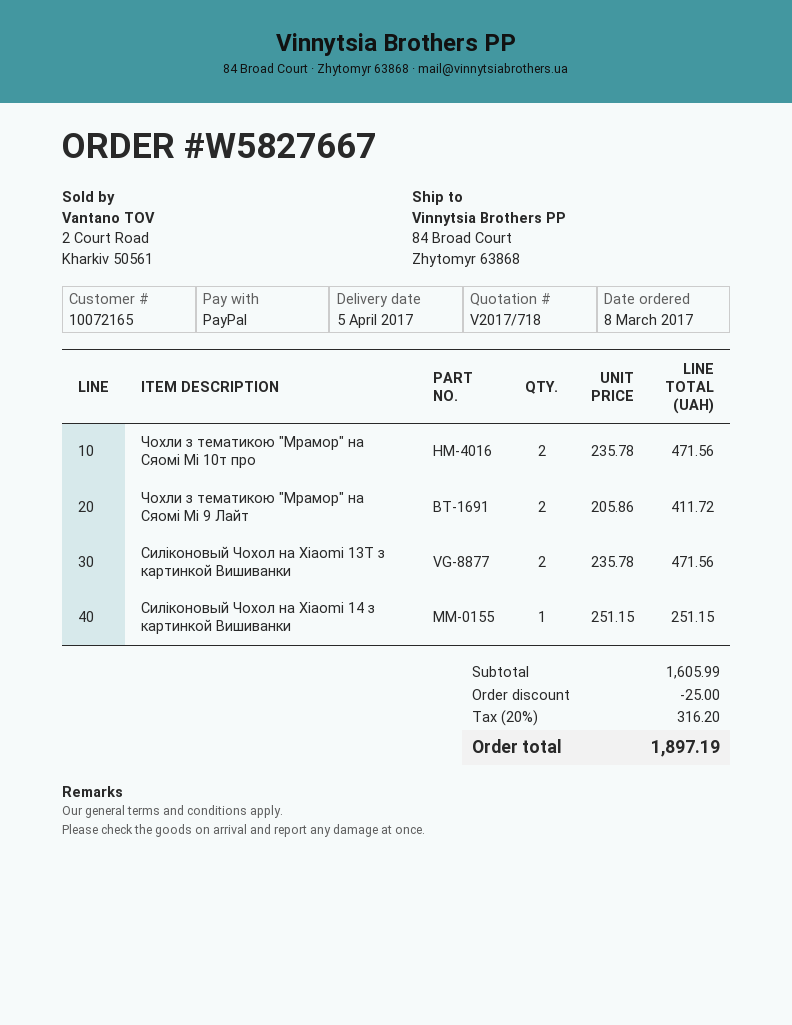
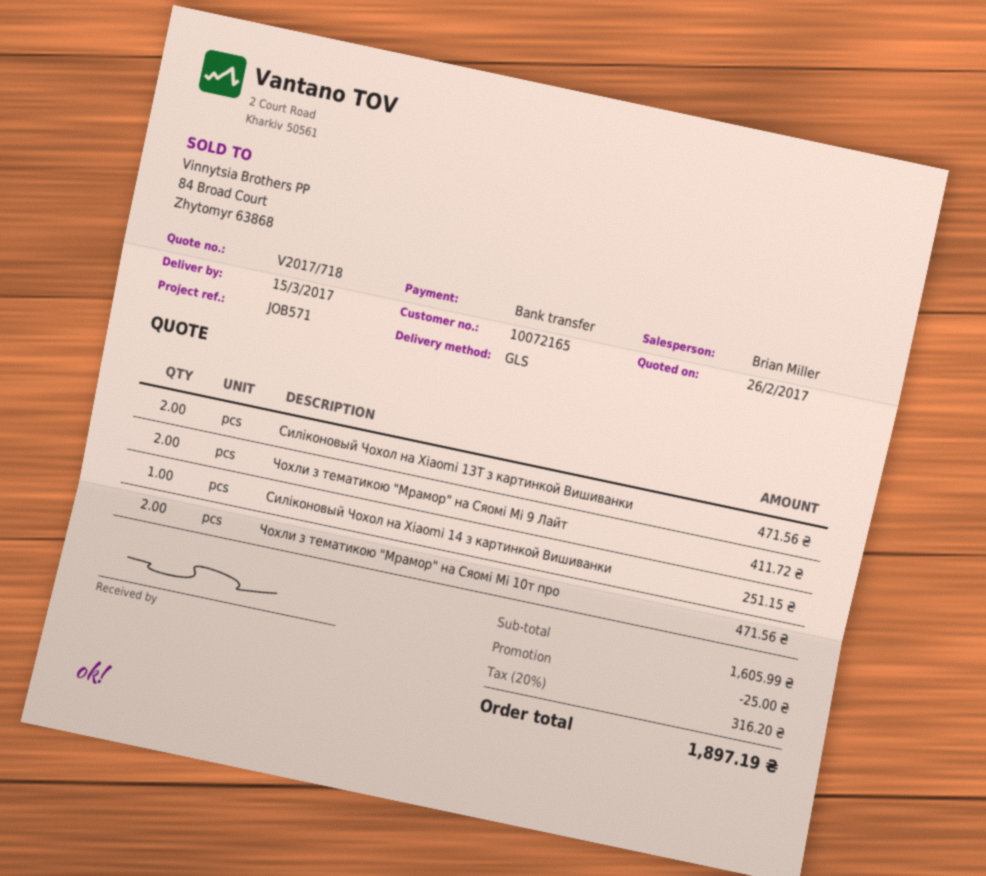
delivery date: 2017-04-05 -> 2017-03-15
payment method: PayPal -> bank transfer

